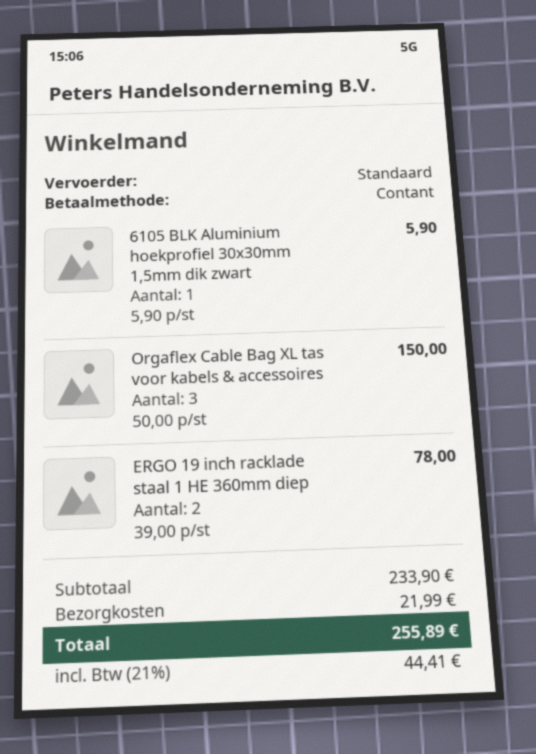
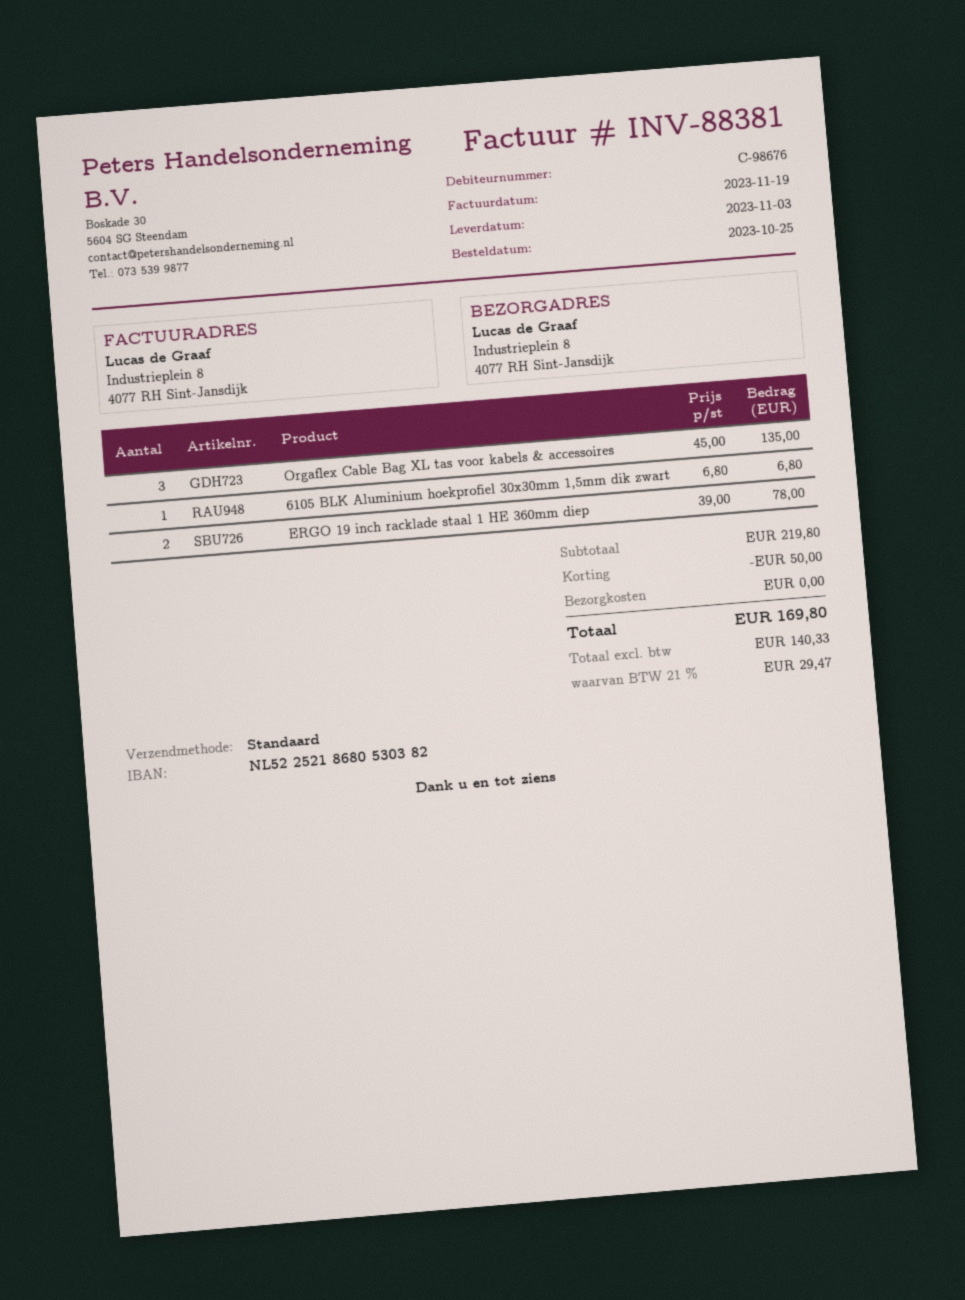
6105 BLK Aluminium hoekprofiel 30x30mm 1,5mm dik zwart: 1 x 5.90 = 5.90 -> 1 x 6.80 = 6.80
Orgaflex Cable Bag XL tas voor kabels & accessoires: 3 x 50.00 = 150.00 -> 3 x 45.00 = 135.00
subtotal: 233.90 -> 219.80
discount: none -> 50.00
shipping: 21.99 -> 0.00
tax: 21% = 44.41 -> 21% = 29.47
total: 255.89 -> 169.80

